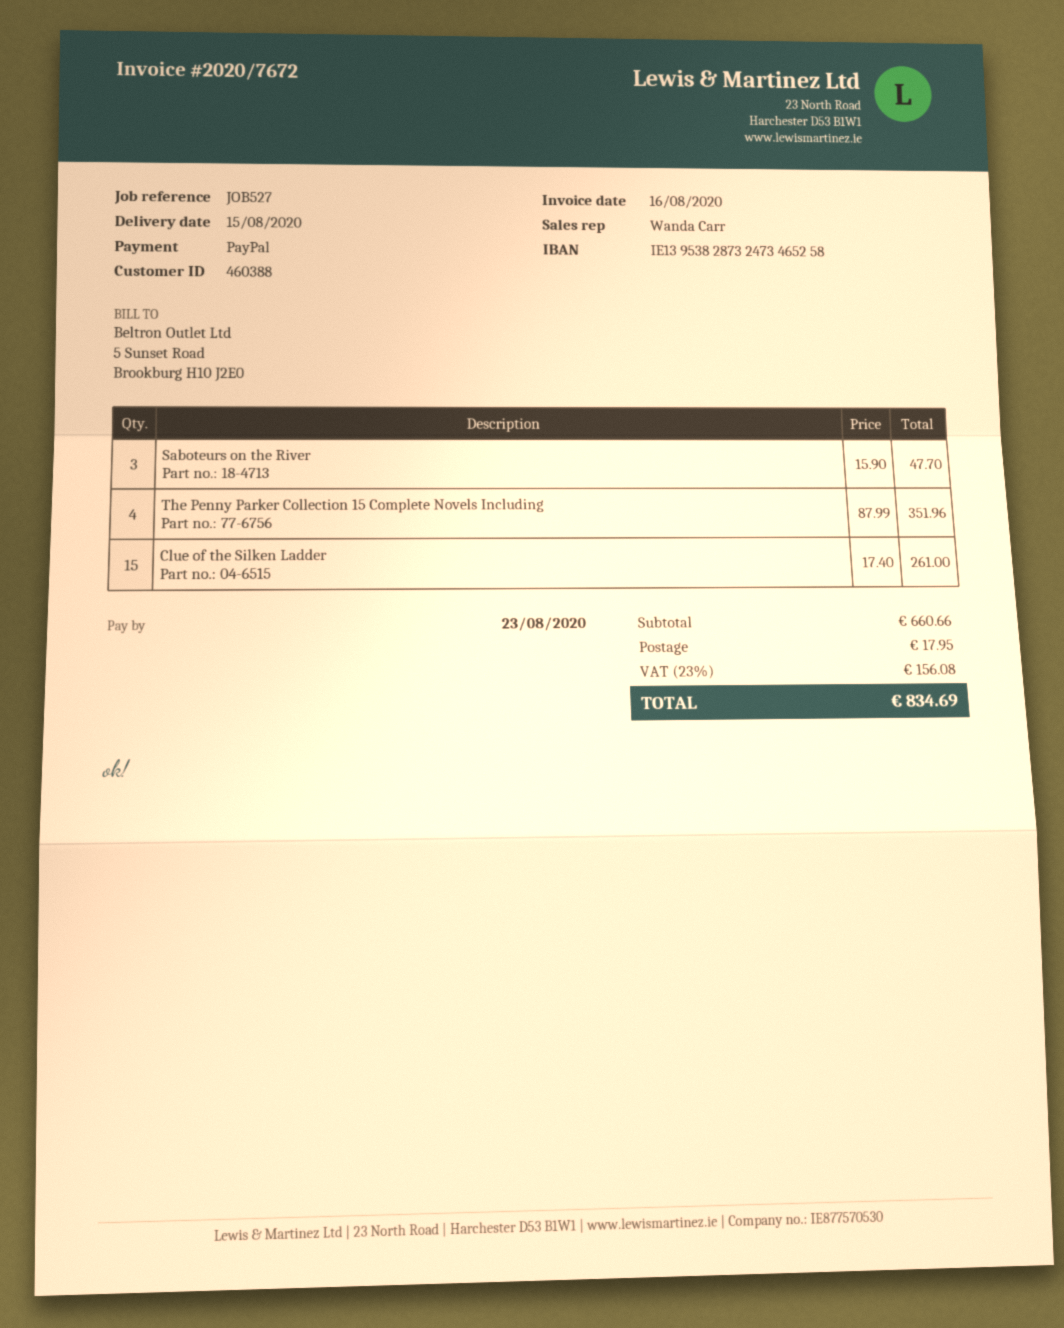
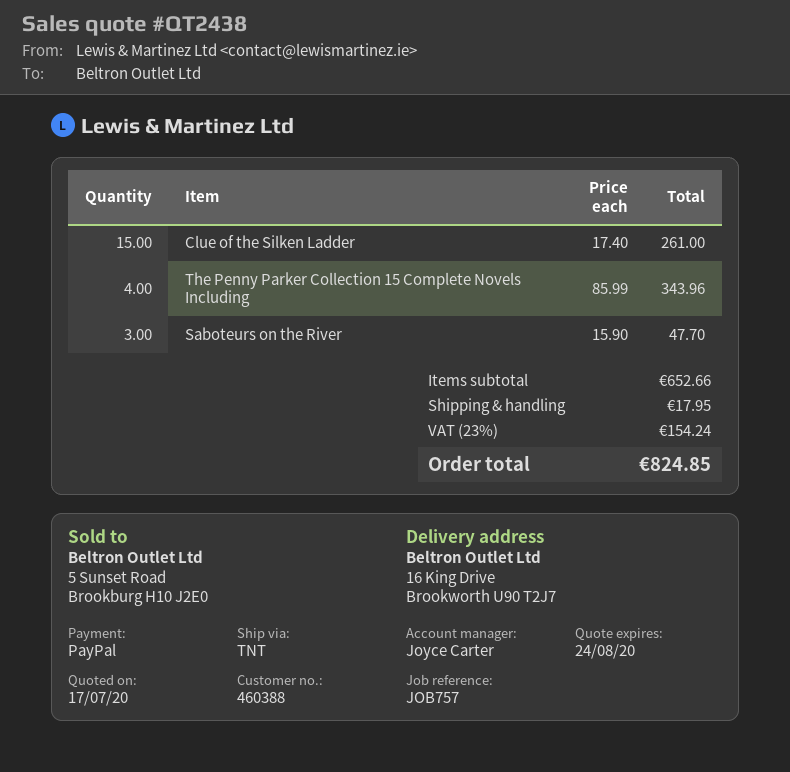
reference: JOB527 -> JOB757
sales rep: Wanda Carr -> Joyce Carter
The Penny Parker Collection 15 Complete Novels Including: 4 x 87.99 = 351.96 -> 4 x 85.99 = 343.96
subtotal: 660.66 -> 652.66
tax: 23% = 156.08 -> 23% = 154.24
total: 834.69 -> 824.85

